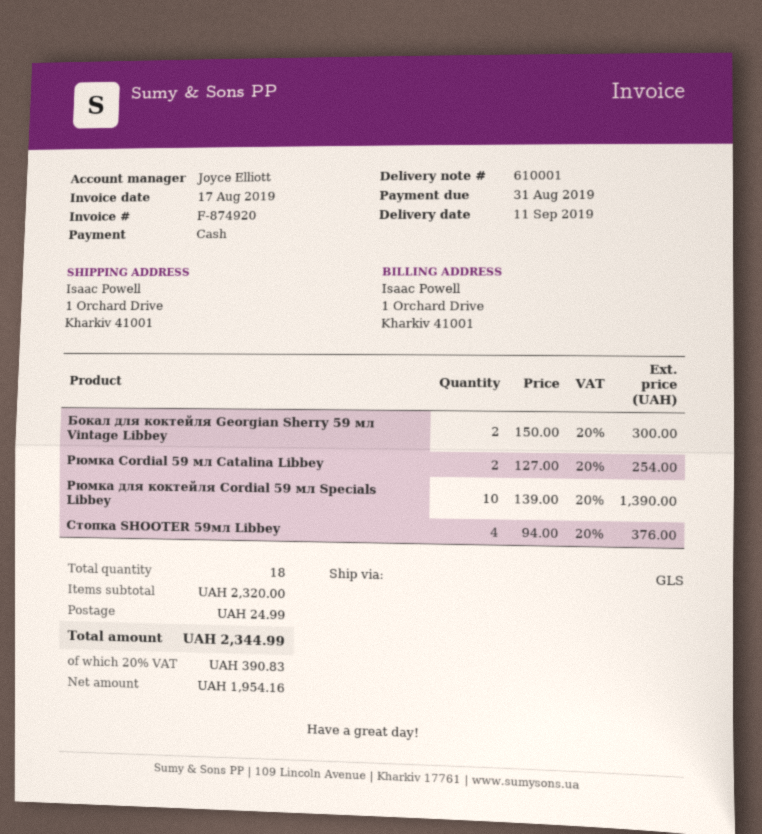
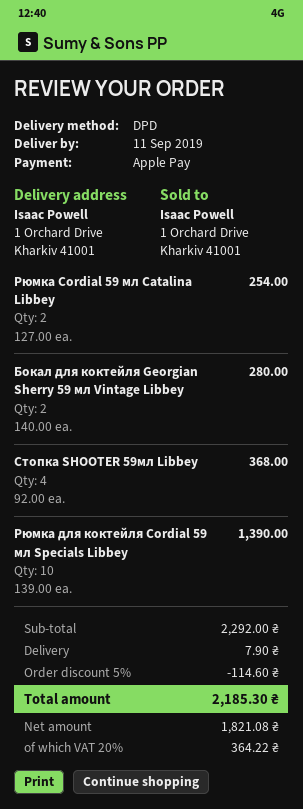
payment method: cash -> Apple Pay
shipping method: GLS -> DPD
Бокал для коктейля Georgian Sherry 59 мл Vintage Libbey: 2 x 150.00 = 300.00 -> 2 x 140.00 = 280.00
Стопка SHOOTER 59мл Libbey: 4 x 94.00 = 376.00 -> 4 x 92.00 = 368.00
subtotal: 2320.00 -> 2292.00
discount: none -> 5% = 114.60
shipping: 24.99 -> 7.90
net: 1954.16 -> 1821.08
tax: 20% = 390.83 -> 20% = 364.22
total: 2344.99 -> 2185.30

